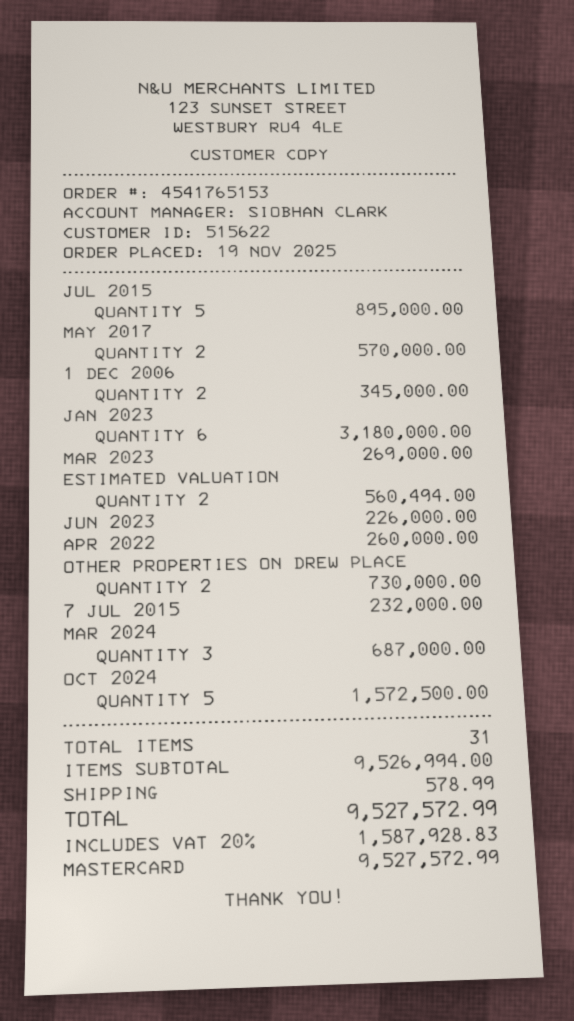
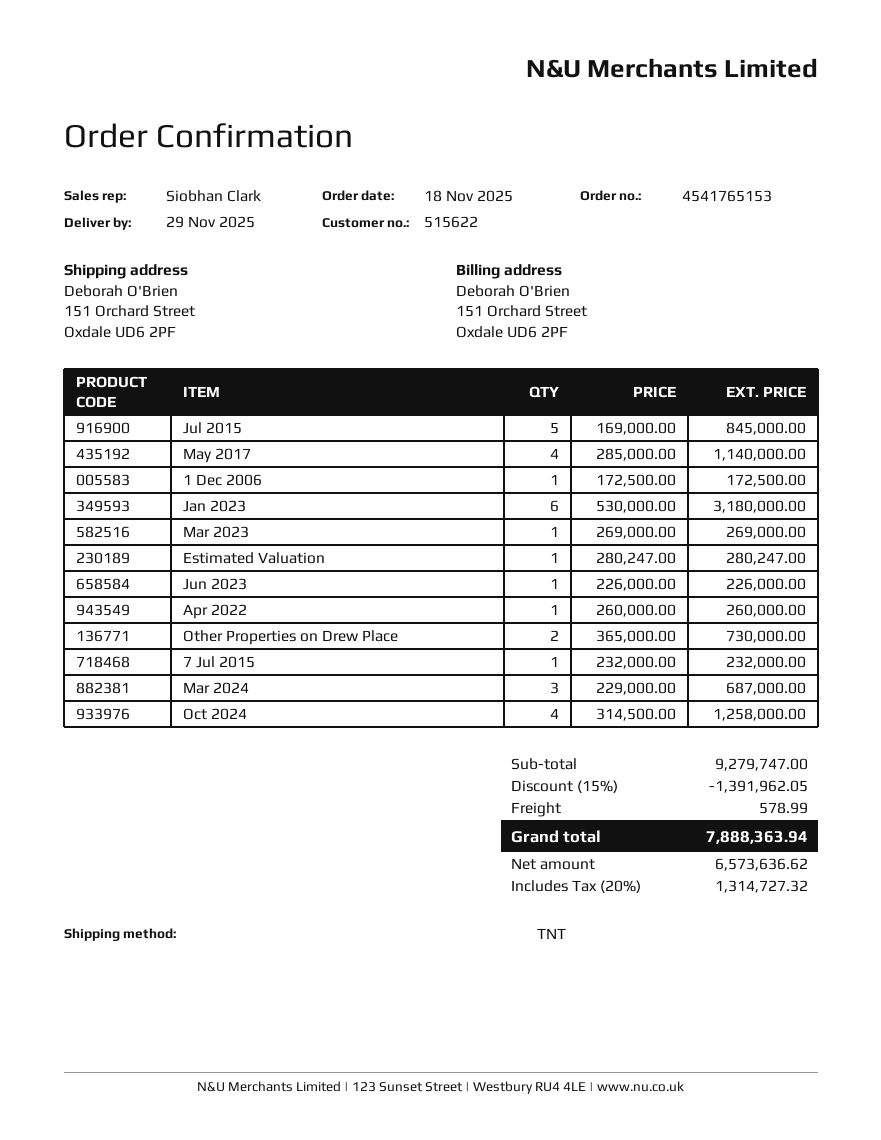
order date: 2025-11-19 -> 2025-11-18
JUL 2015: 5 for 895000.00 -> 5 for 845000.00
MAY 2017: 2 for 570000.00 -> 4 for 1140000.00
1 DEC 2006: 2 for 345000.00 -> 1 for 172500.00
ESTIMATED VALUATION: 2 for 560494.00 -> 1 for 280247.00
OCT 2024: 5 for 1572500.00 -> 4 for 1258000.00
subtotal: 9526994.00 -> 9279747.00
discount: none -> 15% = 1391962.05
tax: 20% = 1587928.83 -> 20% = 1314727.32
total: 9527572.99 -> 7888363.94

